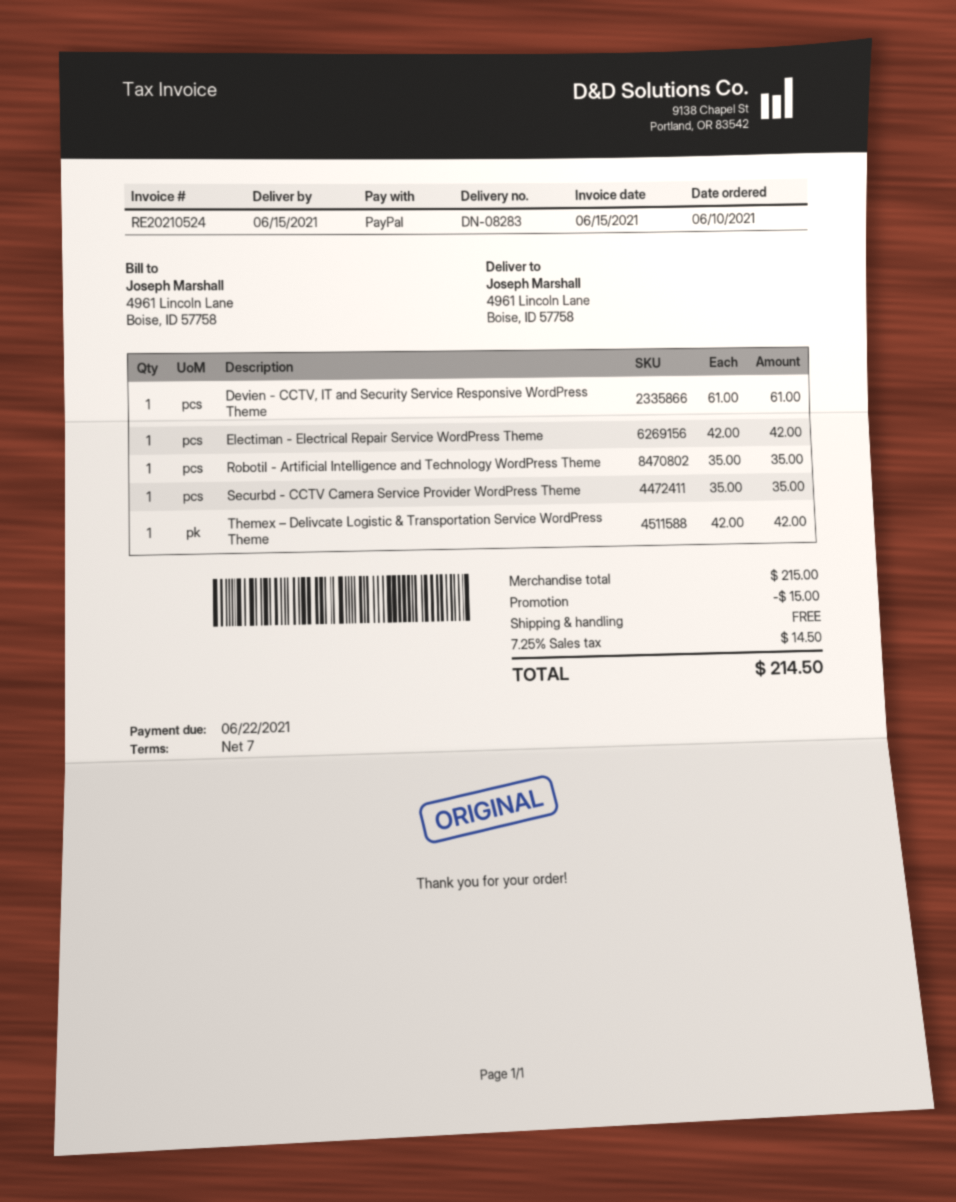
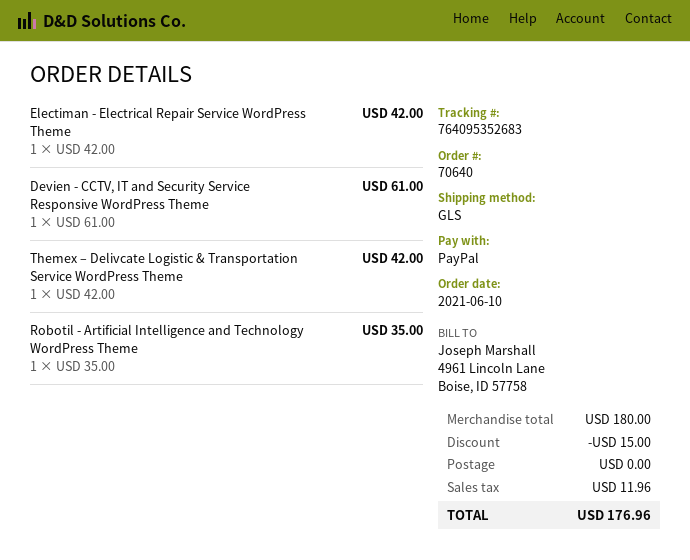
Securbd - CCTV Camera Service Provider WordPress Theme: 1 x 35.00 = 35.00 -> none
subtotal: 215.00 -> 180.00
tax: 14.50 -> 11.96
total: 214.50 -> 176.96

